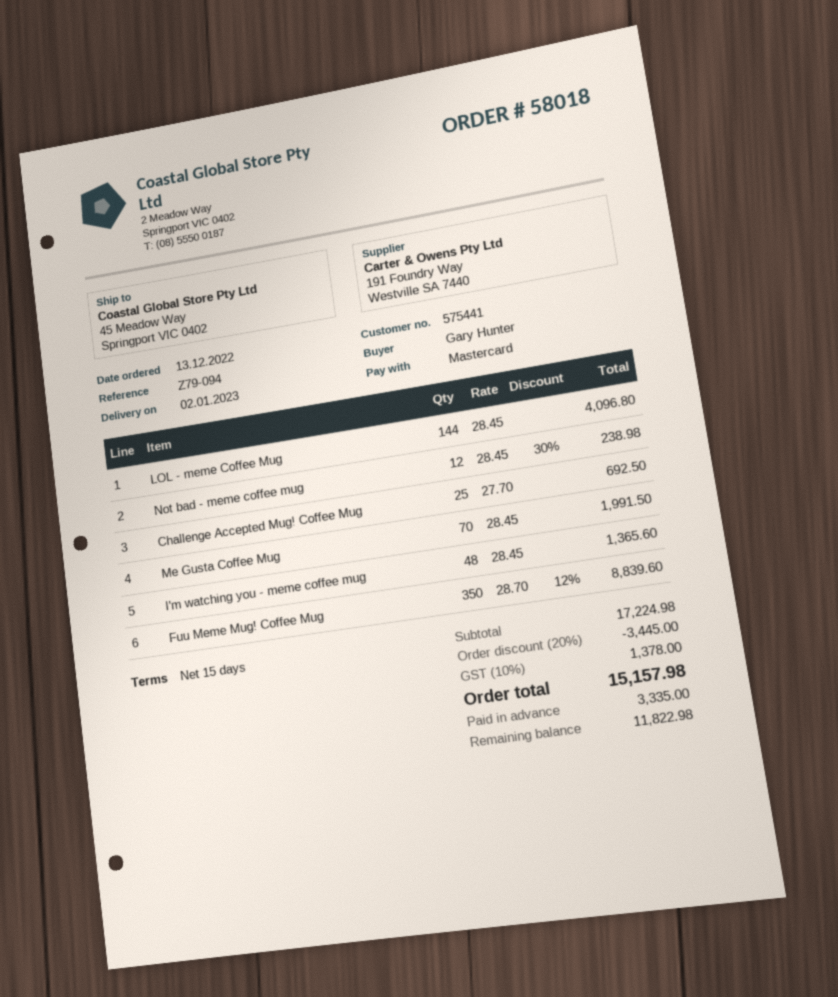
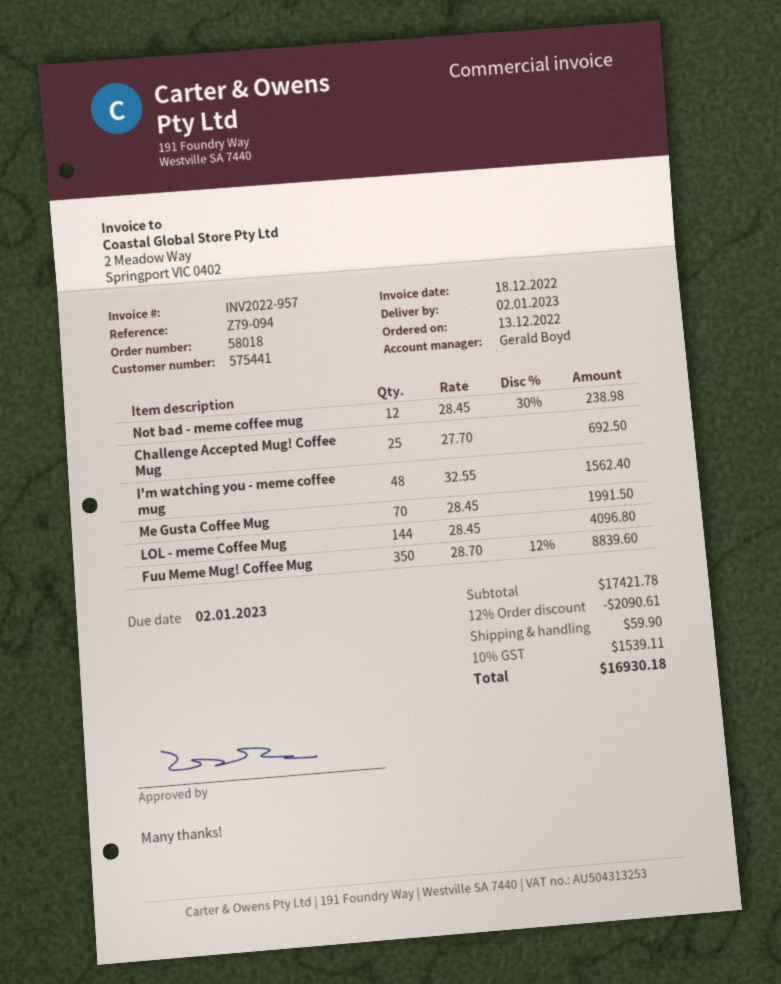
I'm watching you - meme coffee mug: 48 x 28.45 = 1365.60 -> 48 x 32.55 = 1562.40
subtotal: 17224.98 -> 17421.78
discount: 20% = 3445.00 -> 12% = 2090.61
shipping: none -> 59.90
tax: 10% = 1378.00 -> 10% = 1539.11
total: 15157.98 -> 16930.18

